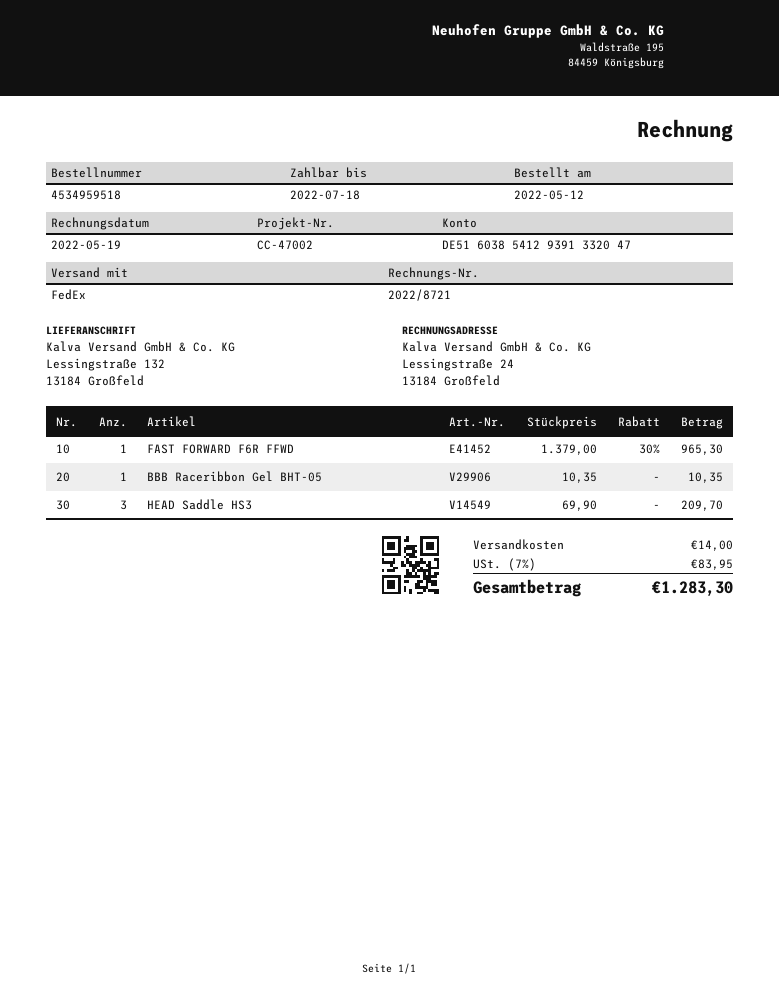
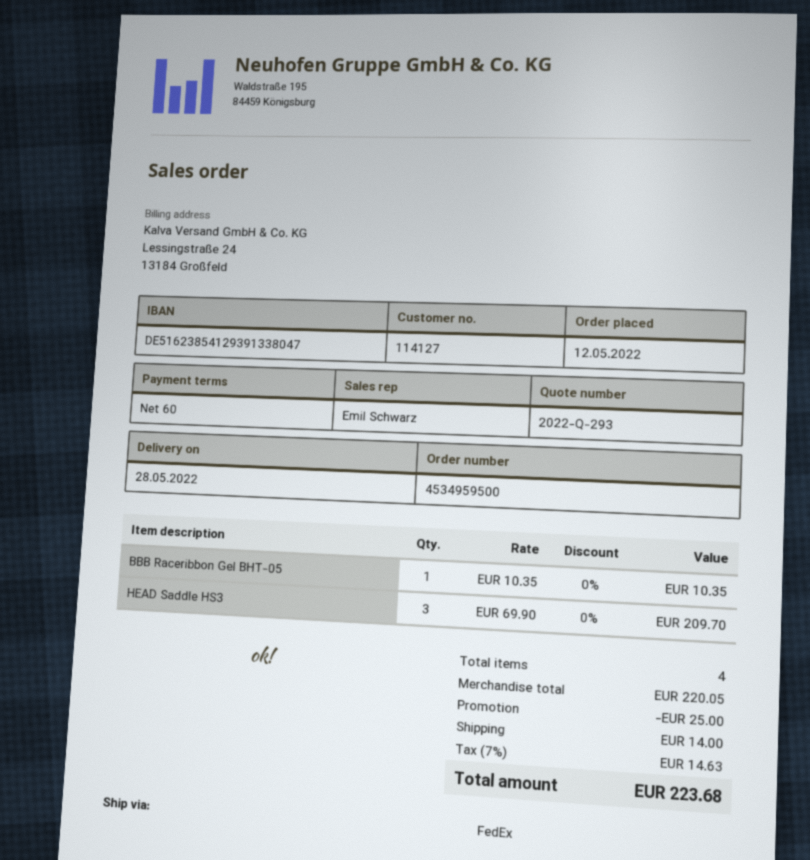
order number: 4534959518 -> 4534959500
bank account: DE51603854129391332047 -> DE51623854129391338047
FAST FORWARD F6R FFWD: 1 x 1379.00 - 30% = 965.30 -> none
discount: none -> 25.00
tax: 7% = 83.95 -> 7% = 14.63
total: 1283.30 -> 223.68

